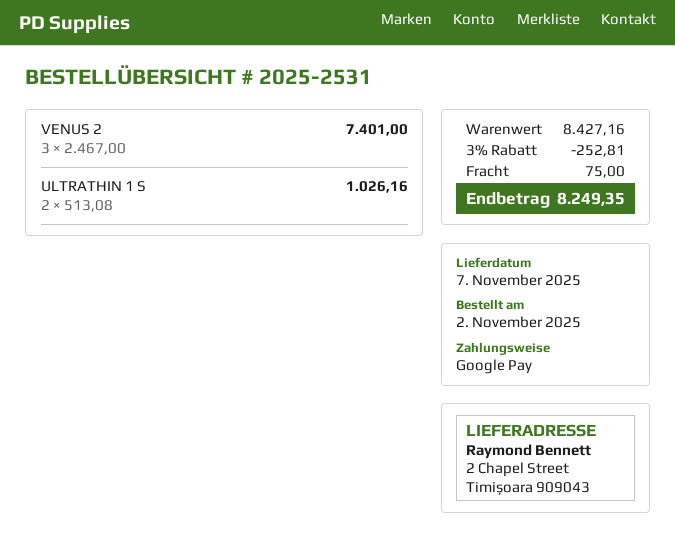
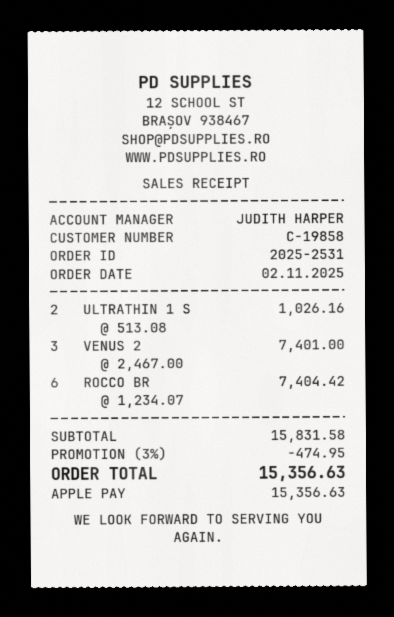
payment method: Google Pay -> Apple Pay
ROCCO BR: none -> 6 x 1234.07 = 7404.42
subtotal: 8427.16 -> 15831.58
discount: 3% = 252.81 -> 3% = 474.95
shipping: 75.00 -> none
total: 8249.35 -> 15356.63

